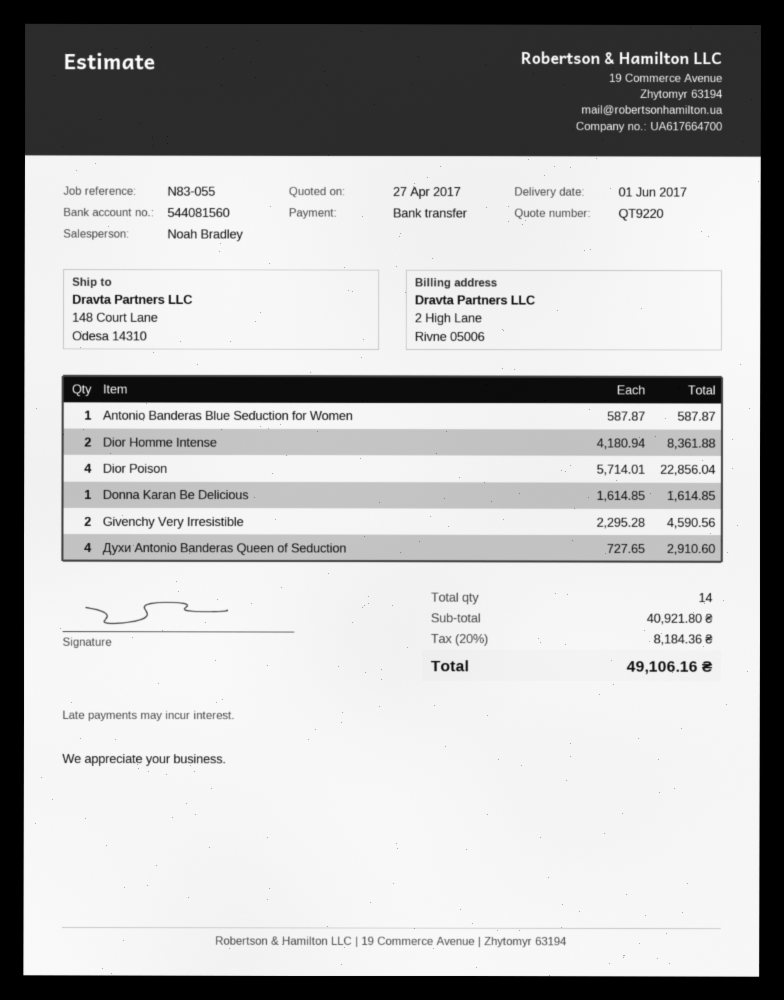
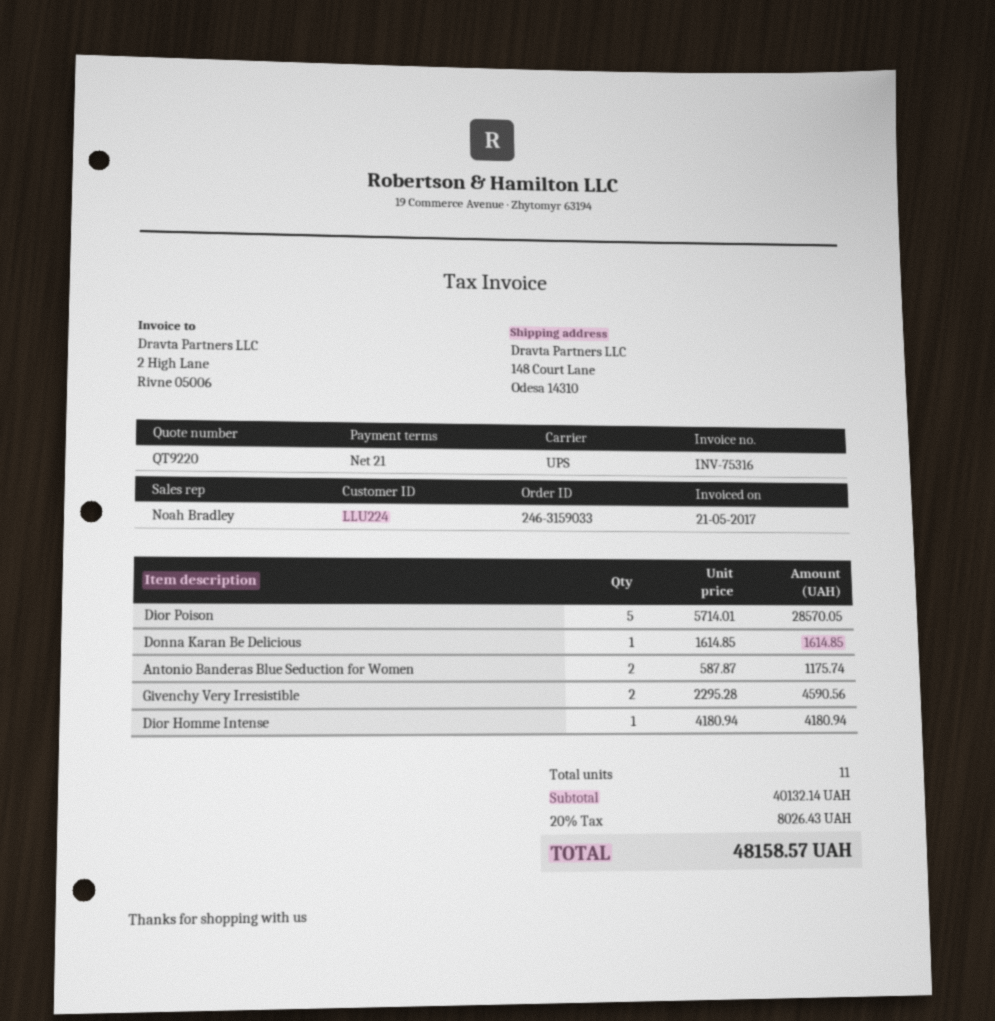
Antonio Banderas Blue Seduction for Women: 1 x 587.87 = 587.87 -> 2 x 587.87 = 1175.74
Dior Homme Intense: 2 x 4180.94 = 8361.88 -> 1 x 4180.94 = 4180.94
Dior Poison: 4 x 5714.01 = 22856.04 -> 5 x 5714.01 = 28570.05
Духи Antonio Banderas Queen of Seduction: 4 x 727.65 = 2910.60 -> none
total quantity: 14 -> 11
subtotal: 40921.80 -> 40132.14
tax: 20% = 8184.36 -> 20% = 8026.43
total: 49106.16 -> 48158.57

